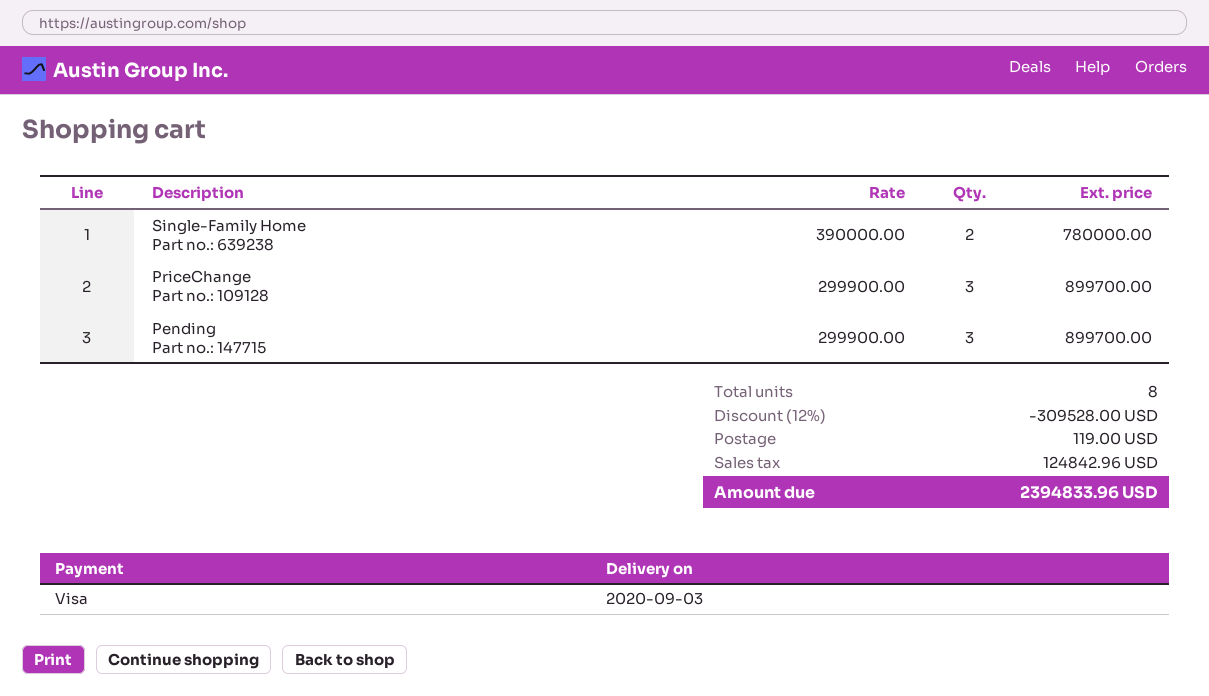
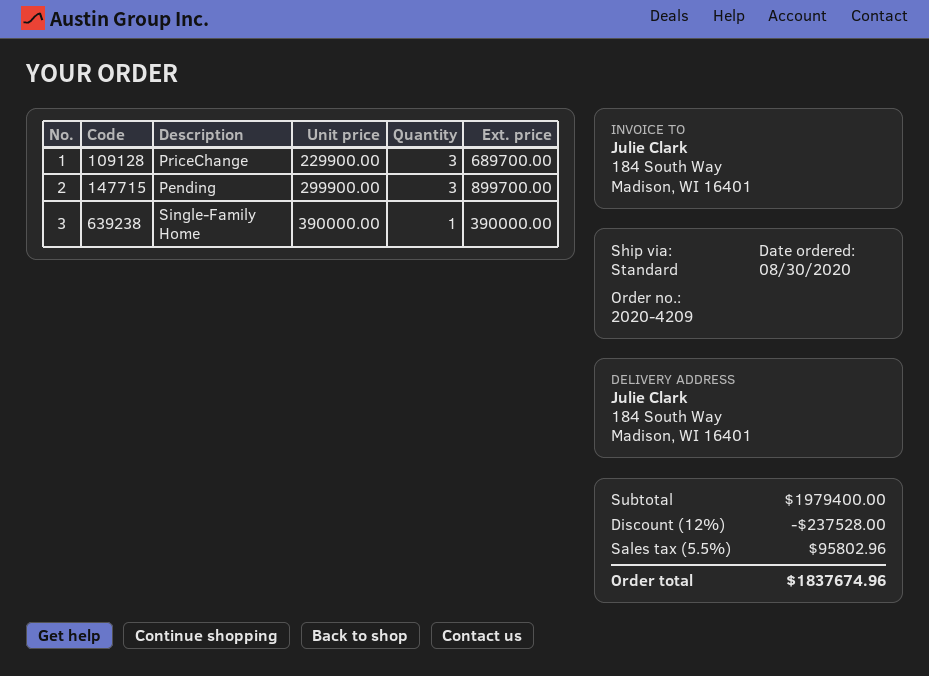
Single-Family Home: 2 x 390000.00 = 780000.00 -> 1 x 390000.00 = 390000.00
PriceChange: 3 x 299900.00 = 899700.00 -> 3 x 229900.00 = 689700.00
discount: 12% = 309528.00 -> 12% = 237528.00
shipping: 119.00 -> none
tax: 124842.96 -> 95802.96
total: 2394833.96 -> 1837674.96

